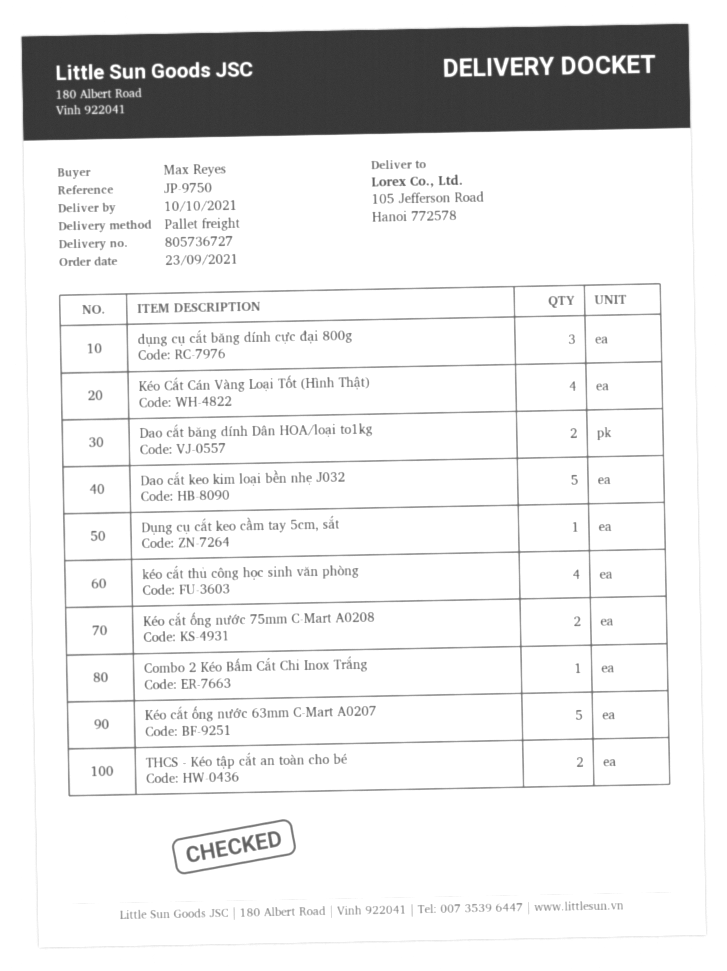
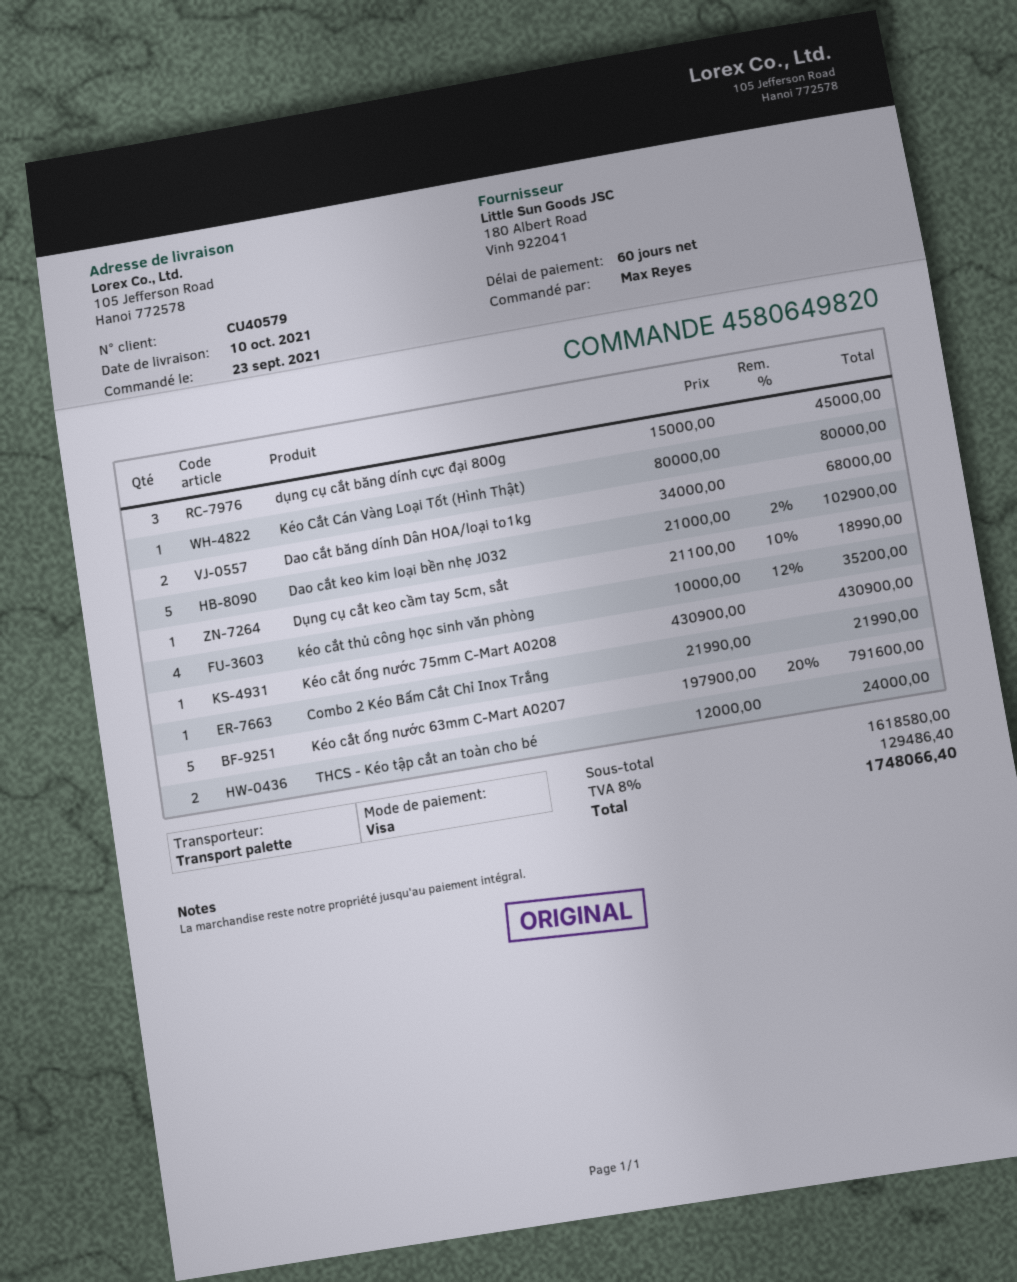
Kéo Cắt Cán Vàng Loại Tốt (Hình Thật): 4 -> 1
Kéo cắt ống nước 75mm C-Mart A0208: 2 -> 1

